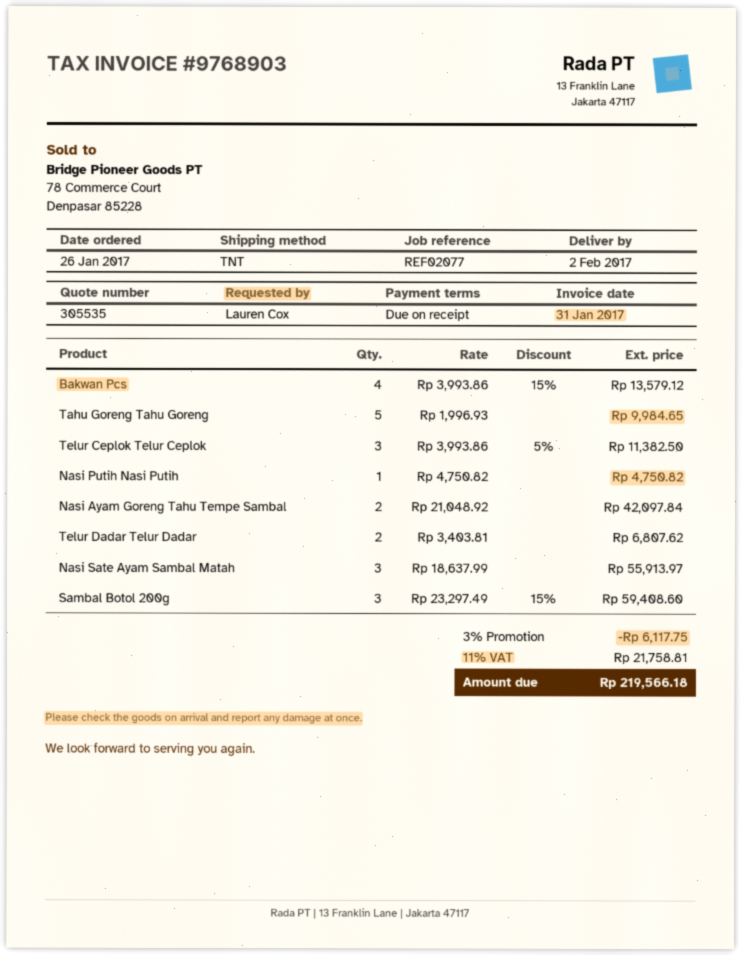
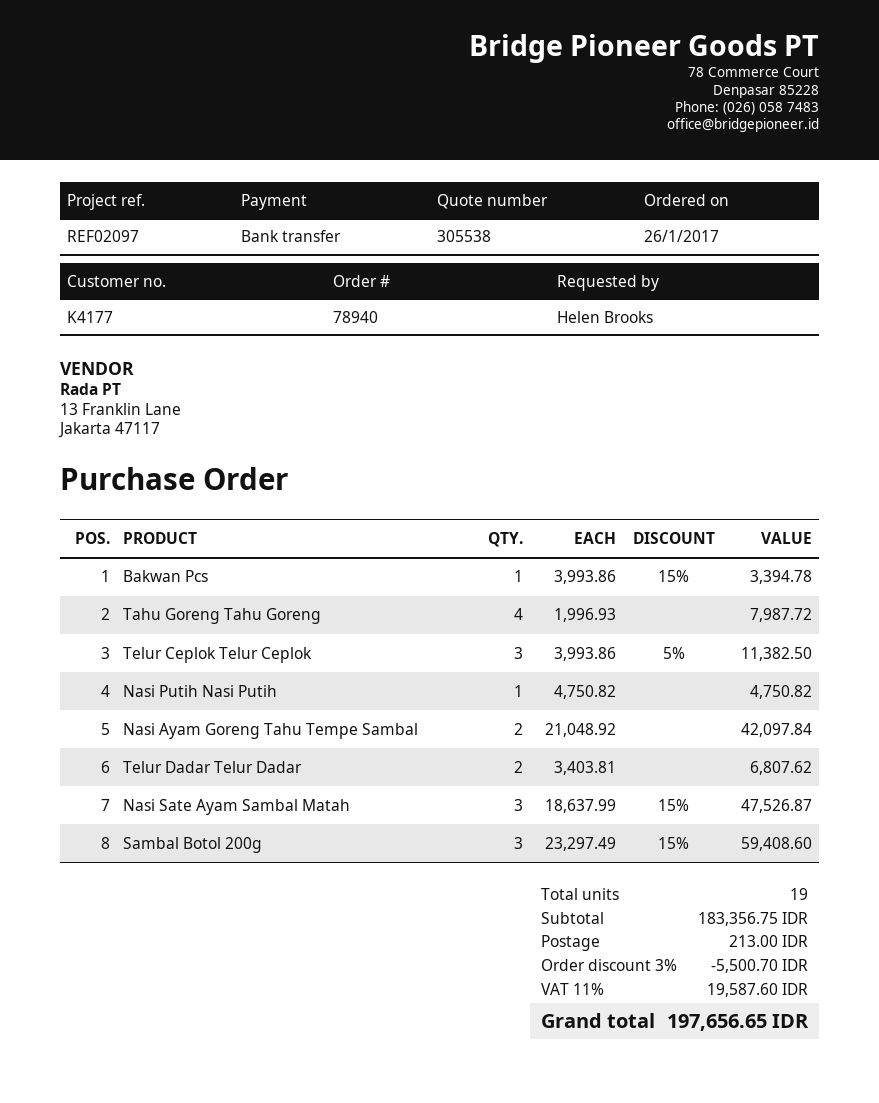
quote number: 305535 -> 305538
reference: REF02077 -> REF02097
ordered by: Lauren Cox -> Helen Brooks
Bakwan Pcs: 4 x 3993.86 - 15% = 13579.12 -> 1 x 3993.86 - 15% = 3394.78
Tahu Goreng Tahu Goreng: 5 x 1996.93 = 9984.65 -> 4 x 1996.93 = 7987.72
Nasi Sate Ayam Sambal Matah: 3 x 18637.99 = 55913.97 -> 3 x 18637.99 - 15% = 47526.87
discount: 3% = 6117.75 -> 3% = 5500.70
shipping: none -> 213.00
tax: 11% = 21758.81 -> 11% = 19587.60
total: 219566.18 -> 197656.65

